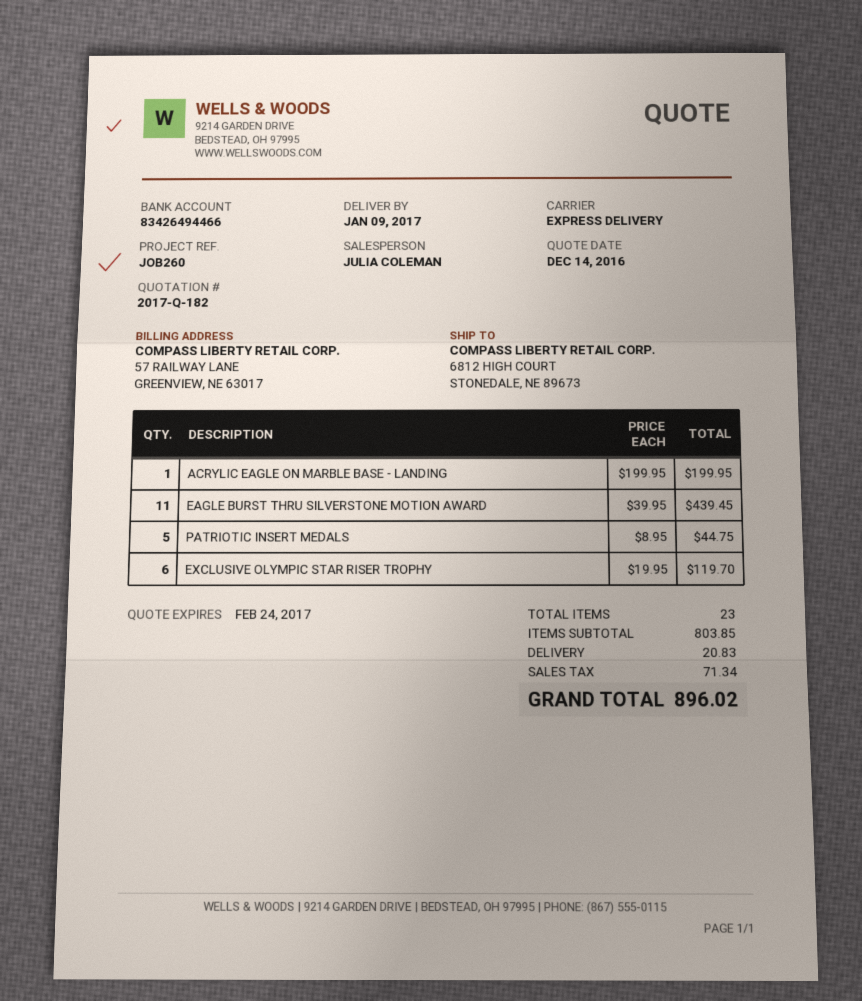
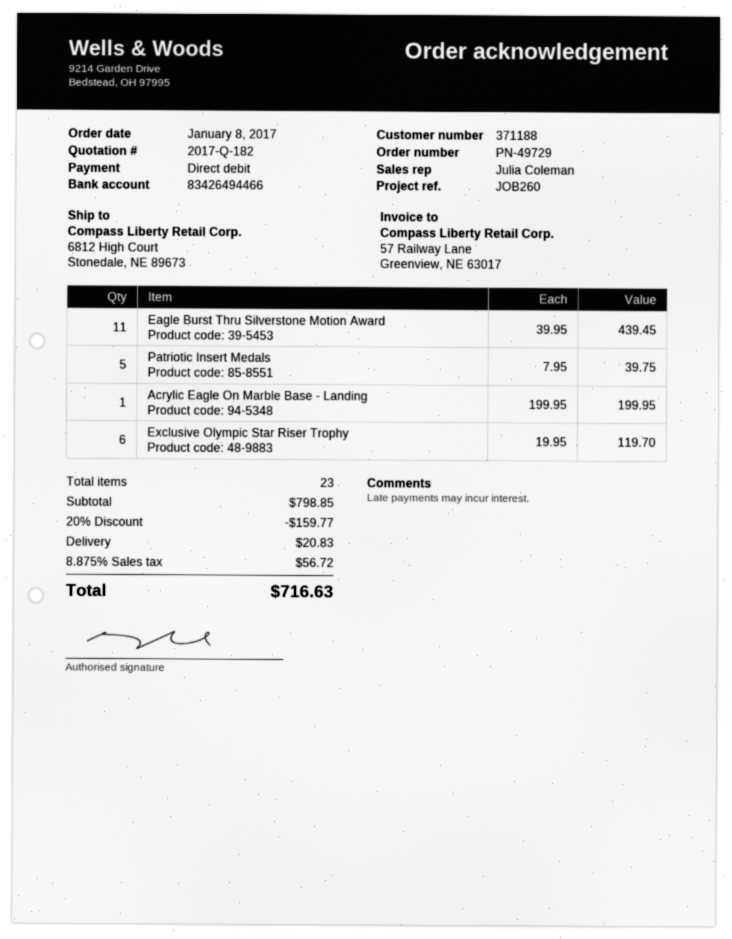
PATRIOTIC INSERT MEDALS: 5 x 8.95 = 44.75 -> 5 x 7.95 = 39.75
subtotal: 803.85 -> 798.85
discount: none -> 20% = 159.77
tax: 71.34 -> 56.72
total: 896.02 -> 716.63

